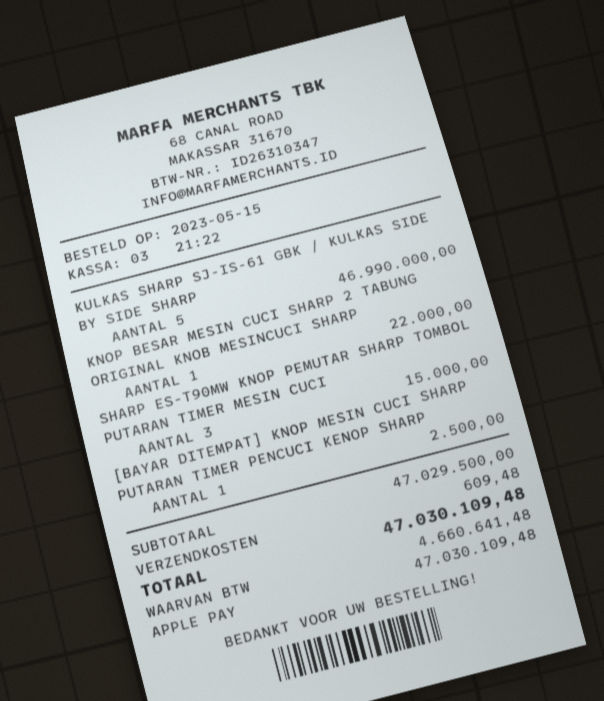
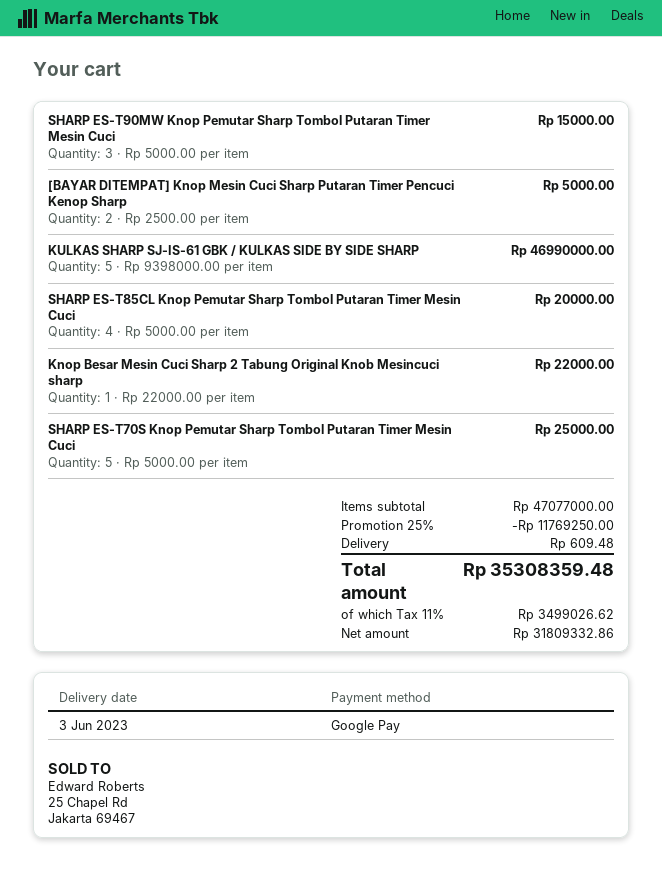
payment method: Apple Pay -> Google Pay
[BAYAR DITEMPAT] KNOP MESIN CUCI SHARP PUTARAN TIMER PENCUCI KENOP SHARP: 1 for 2500.00 -> 2 for 5000.00
SHARP ES-T85CL Knop Pemutar Sharp Tombol Putaran Timer Mesin Cuci: none -> 4 for 20000.00
SHARP ES-T70S Knop Pemutar Sharp Tombol Putaran Timer Mesin Cuci: none -> 5 for 25000.00
subtotal: 47029500.00 -> 47077000.00
discount: none -> 25% = 11769250.00
tax: 4660641.48 -> 3499026.62
total: 47030109.48 -> 35308359.48

